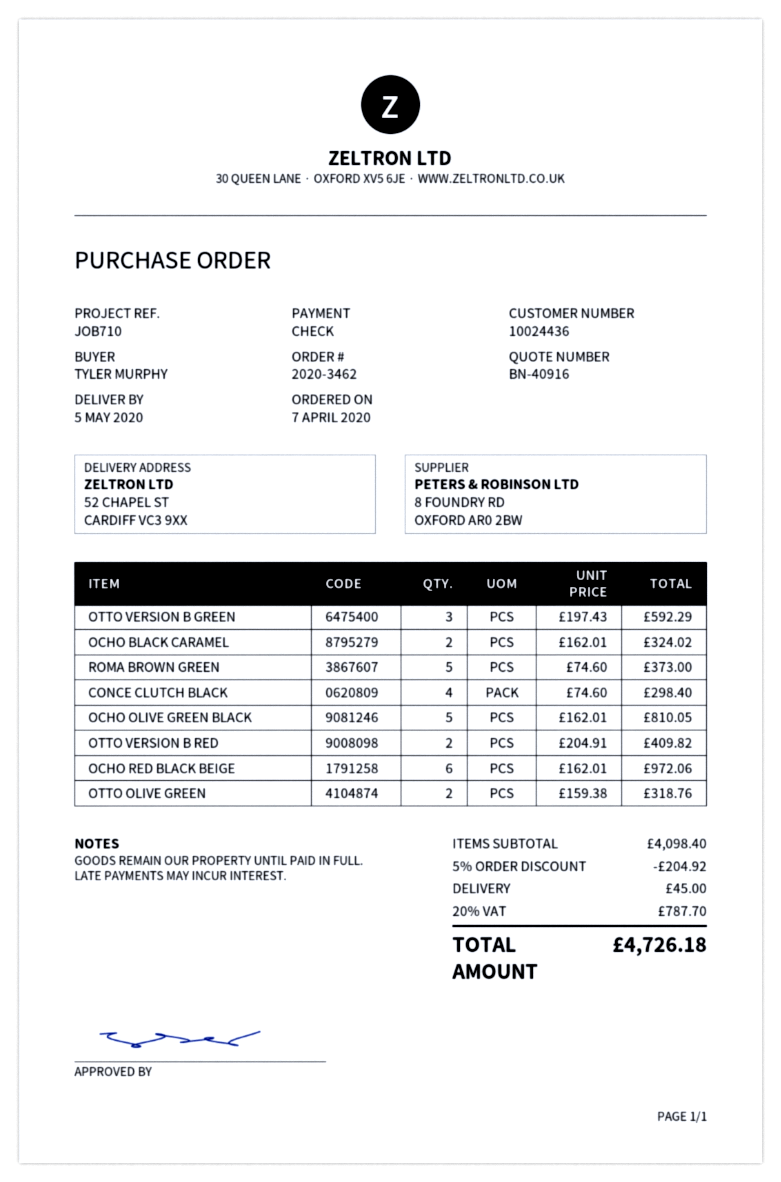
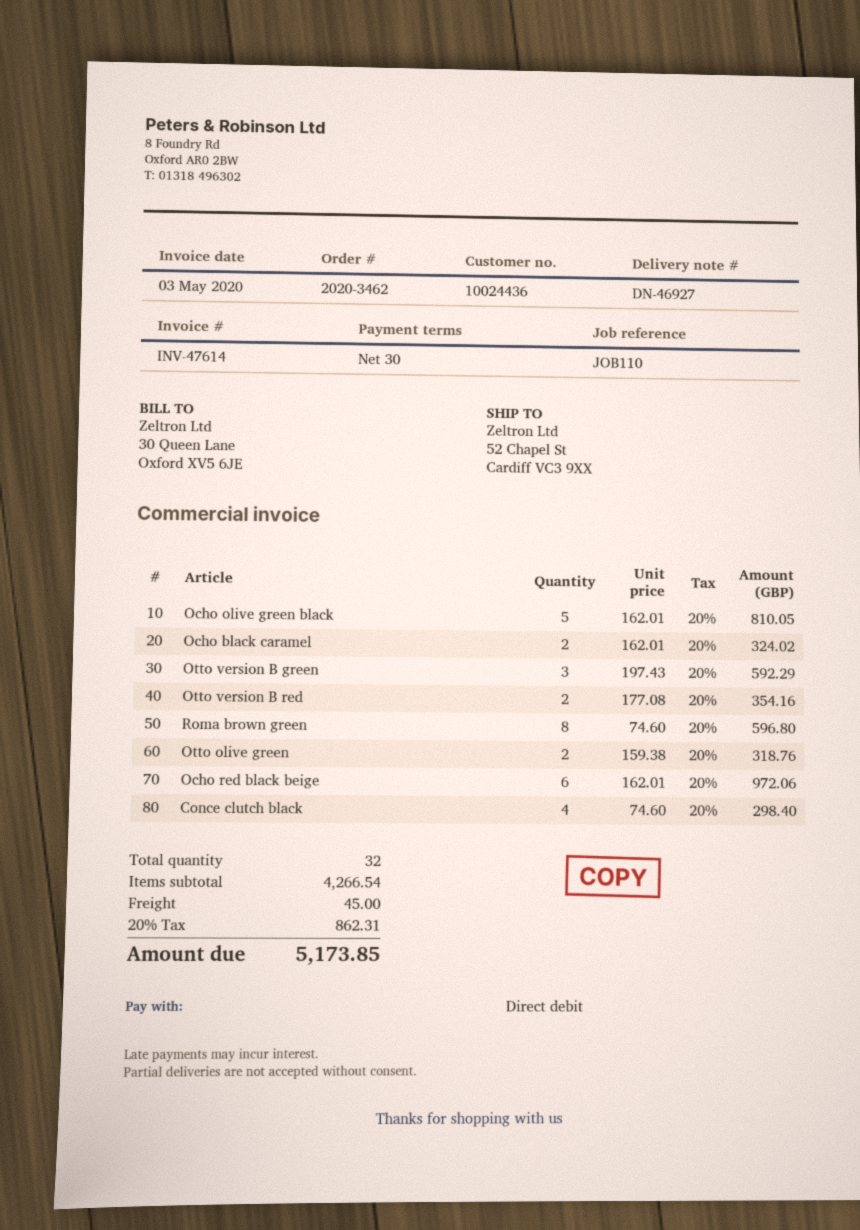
reference: JOB710 -> JOB110
payment method: cheque -> direct debit
ROMA BROWN GREEN: 5 x 74.60 = 373.00 -> 8 x 74.60 = 596.80
OTTO VERSION B RED: 2 x 204.91 = 409.82 -> 2 x 177.08 = 354.16
subtotal: 4098.40 -> 4266.54
discount: 5% = 204.92 -> none
tax: 20% = 787.70 -> 20% = 862.31
total: 4726.18 -> 5173.85

